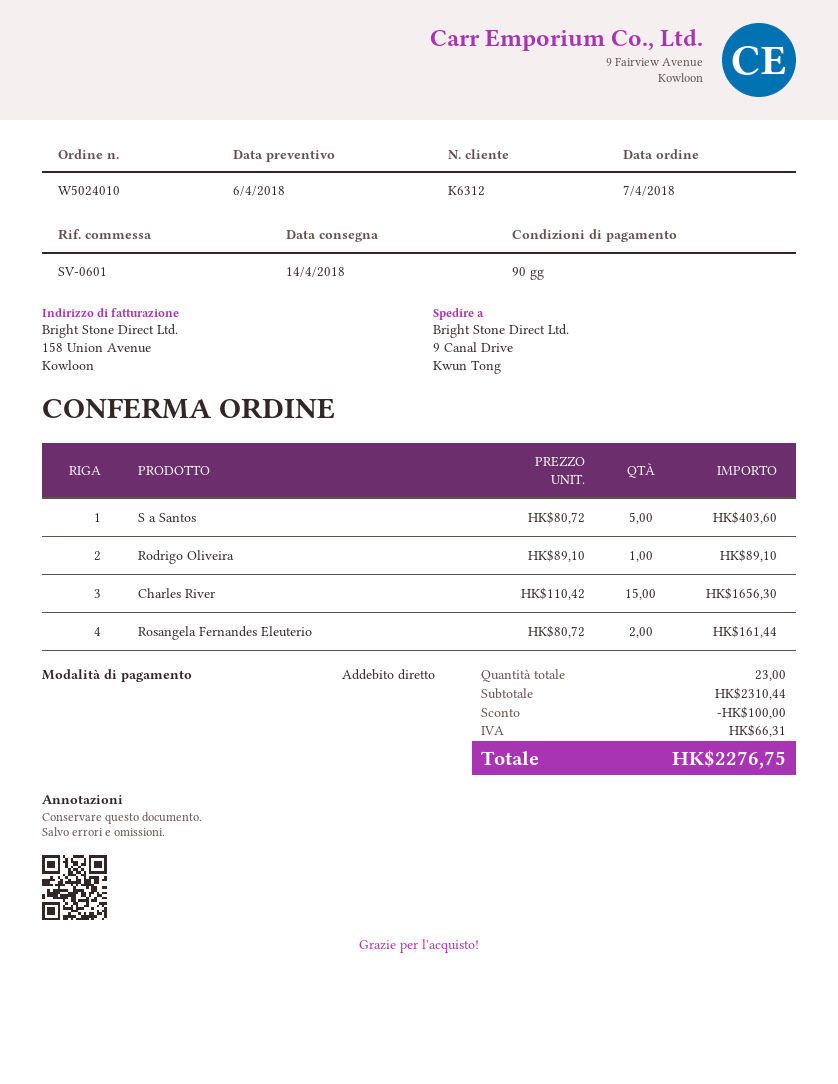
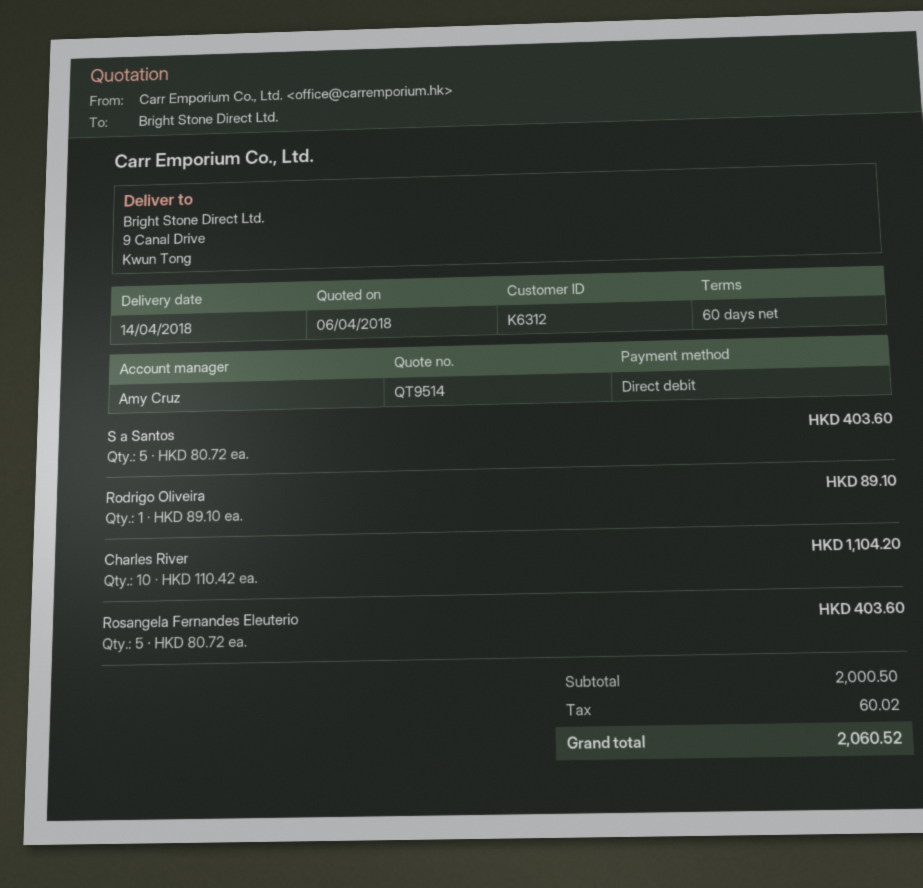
payment terms: 90 days -> 60 days
Charles River: 15 x 110.42 = 1656.30 -> 10 x 110.42 = 1104.20
Rosangela Fernandes Eleuterio: 2 x 80.72 = 161.44 -> 5 x 80.72 = 403.60
subtotal: 2310.44 -> 2000.50
discount: 100.00 -> none
tax: 66.31 -> 60.02
total: 2276.75 -> 2060.52

